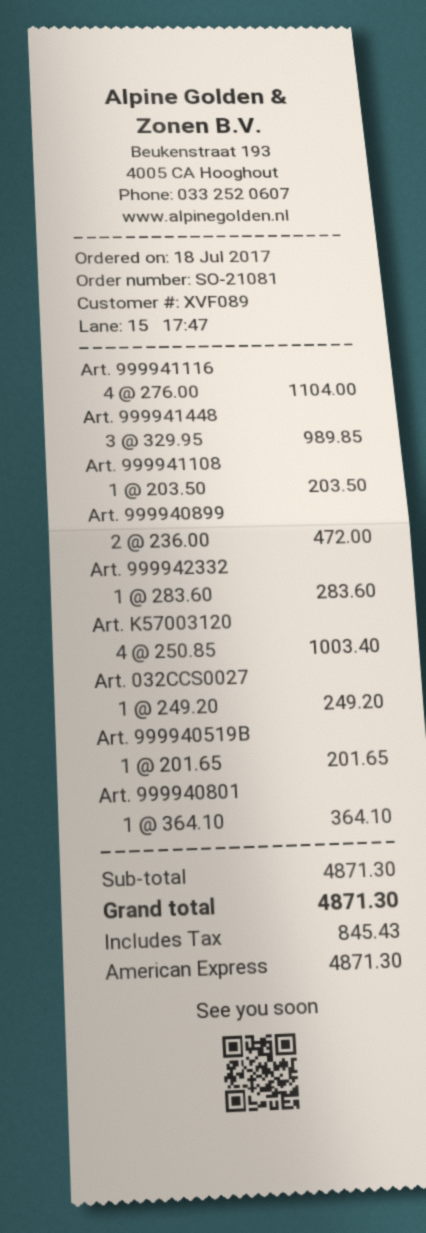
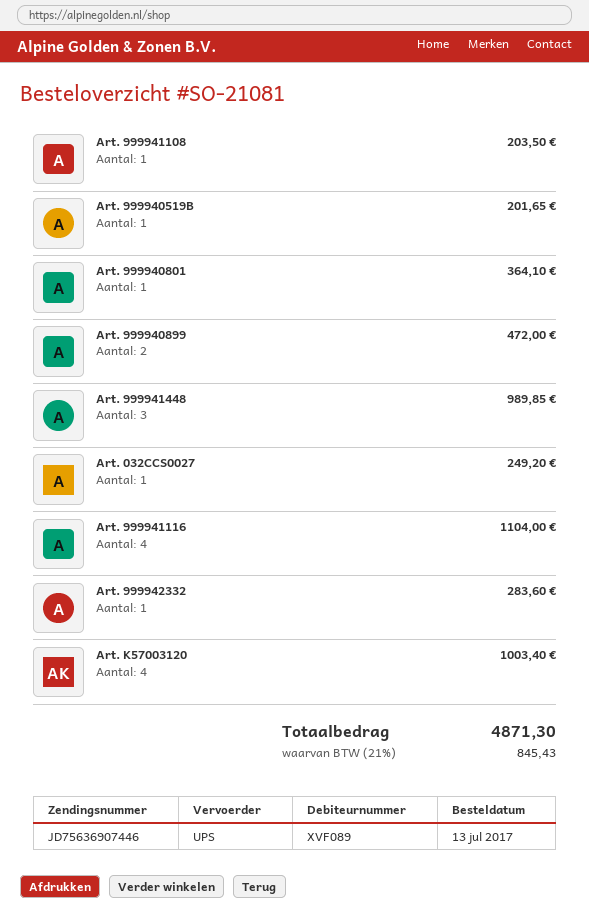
order date: 2017-07-18 -> 2017-07-13

